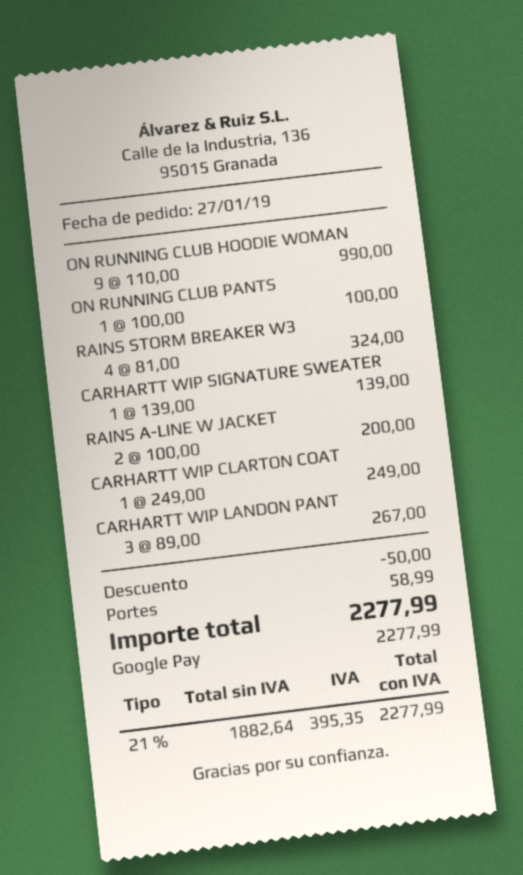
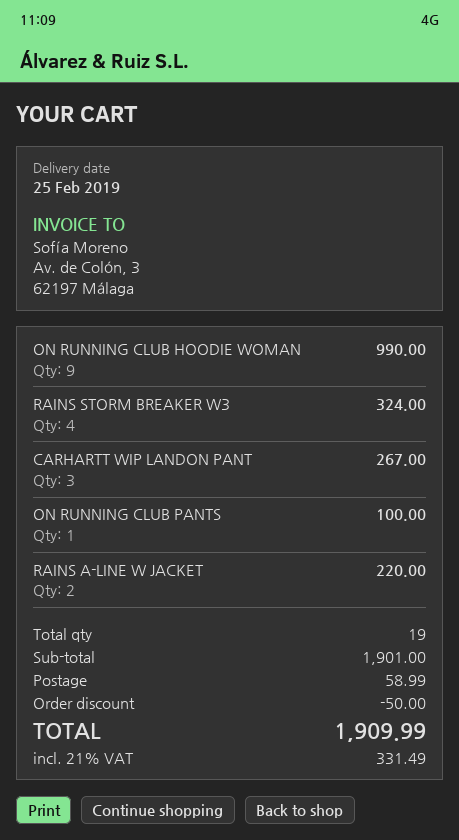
CARHARTT WIP SIGNATURE SWEATER: 1 for 139.00 -> none
RAINS A-LINE W JACKET: 2 for 200.00 -> 2 for 220.00
CARHARTT WIP CLARTON COAT: 1 for 249.00 -> none
tax: 21% = 395.35 -> 21% = 331.49
total: 2277.99 -> 1909.99

